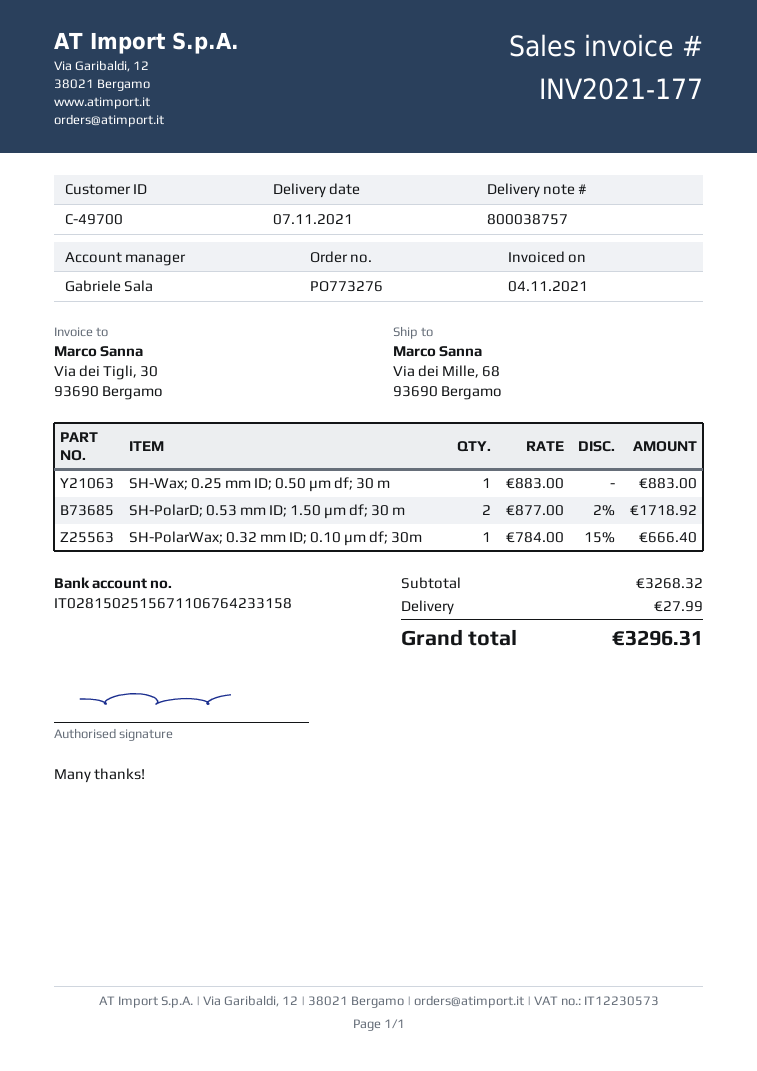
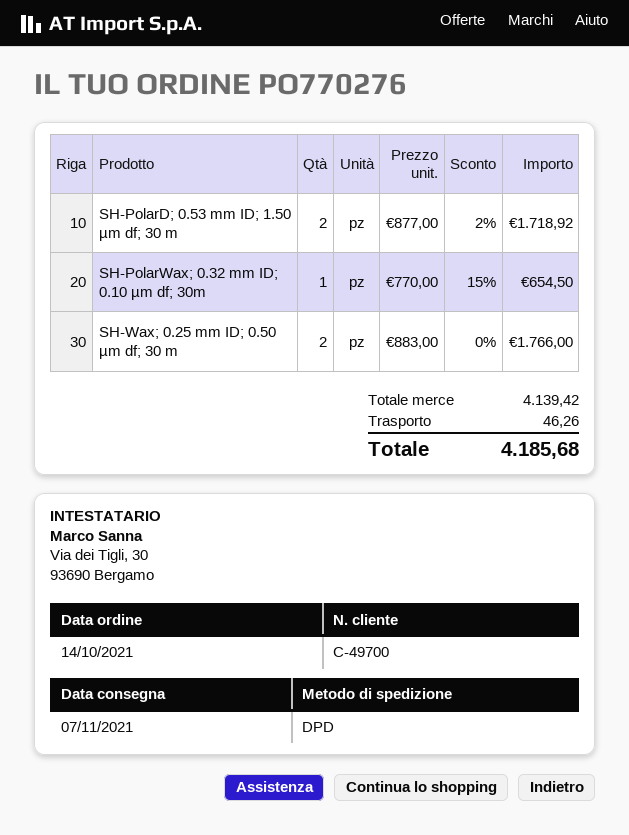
order number: PO773276 -> PO770276
SH-Wax; 0.25 mm ID; 0.50 µm df; 30 m: 1 x 883.00 = 883.00 -> 2 x 883.00 = 1766.00
SH-PolarWax; 0.32 mm ID; 0.10 µm df; 30m: 1 x 784.00 - 15% = 666.40 -> 1 x 770.00 - 15% = 654.50
subtotal: 3268.32 -> 4139.42
shipping: 27.99 -> 46.26
total: 3296.31 -> 4185.68

